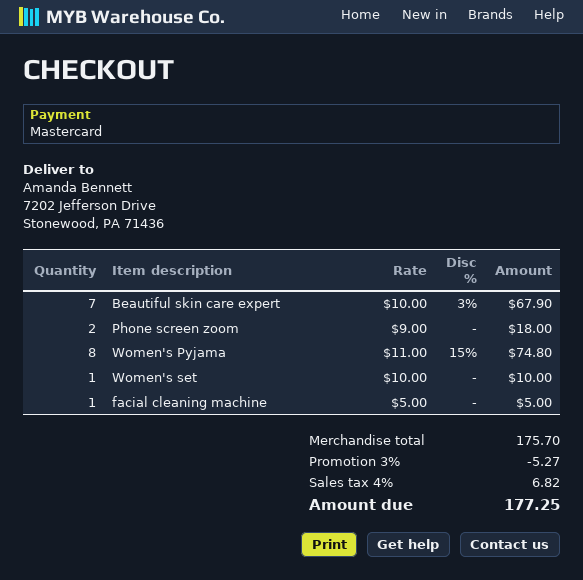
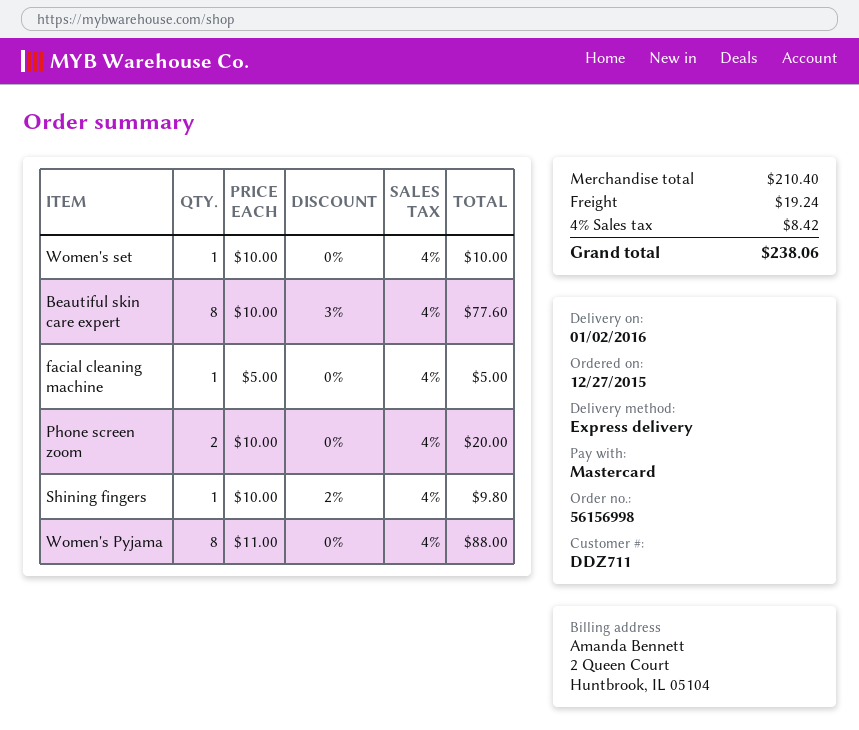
Beautiful skin care expert: 7 x 10.00 - 3% = 67.90 -> 8 x 10.00 - 3% = 77.60
Phone screen zoom: 2 x 9.00 = 18.00 -> 2 x 10.00 = 20.00
Women's Pyjama: 8 x 11.00 - 15% = 74.80 -> 8 x 11.00 = 88.00
Shining fingers: none -> 1 x 10.00 - 2% = 9.80
subtotal: 175.70 -> 210.40
discount: 3% = 5.27 -> none
shipping: none -> 19.24
tax: 4% = 6.82 -> 4% = 8.42
total: 177.25 -> 238.06

